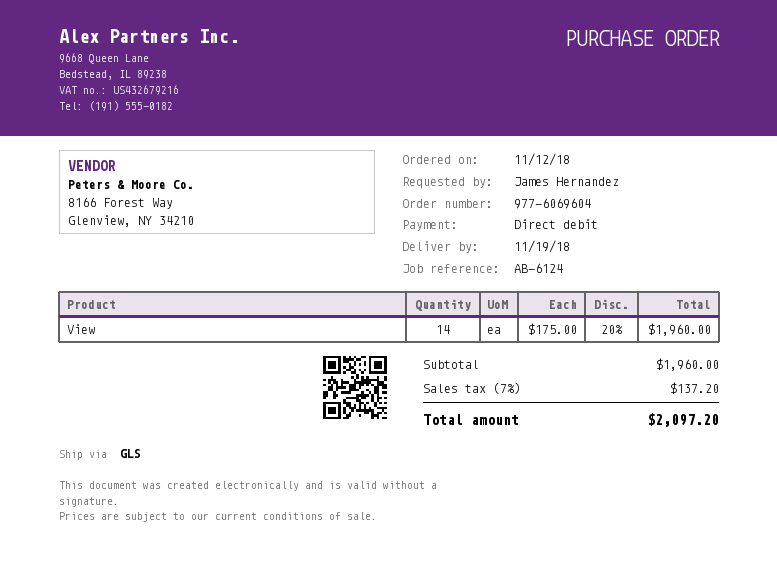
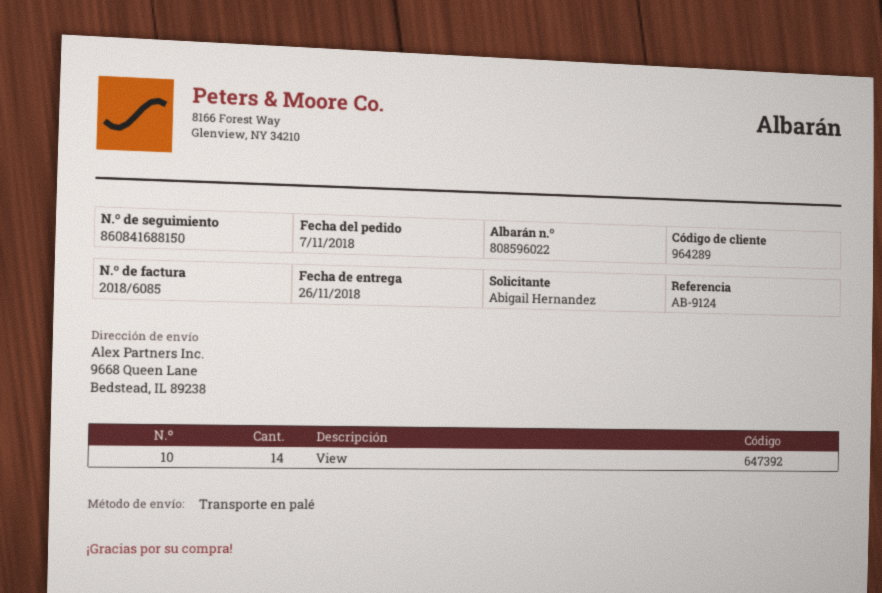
order date: 2018-11-12 -> 2018-11-07
delivery date: 2018-11-19 -> 2018-11-26
reference: AB-6124 -> AB-9124
ordered by: James Hernandez -> Abigail Hernandez
shipping method: GLS -> pallet freight

